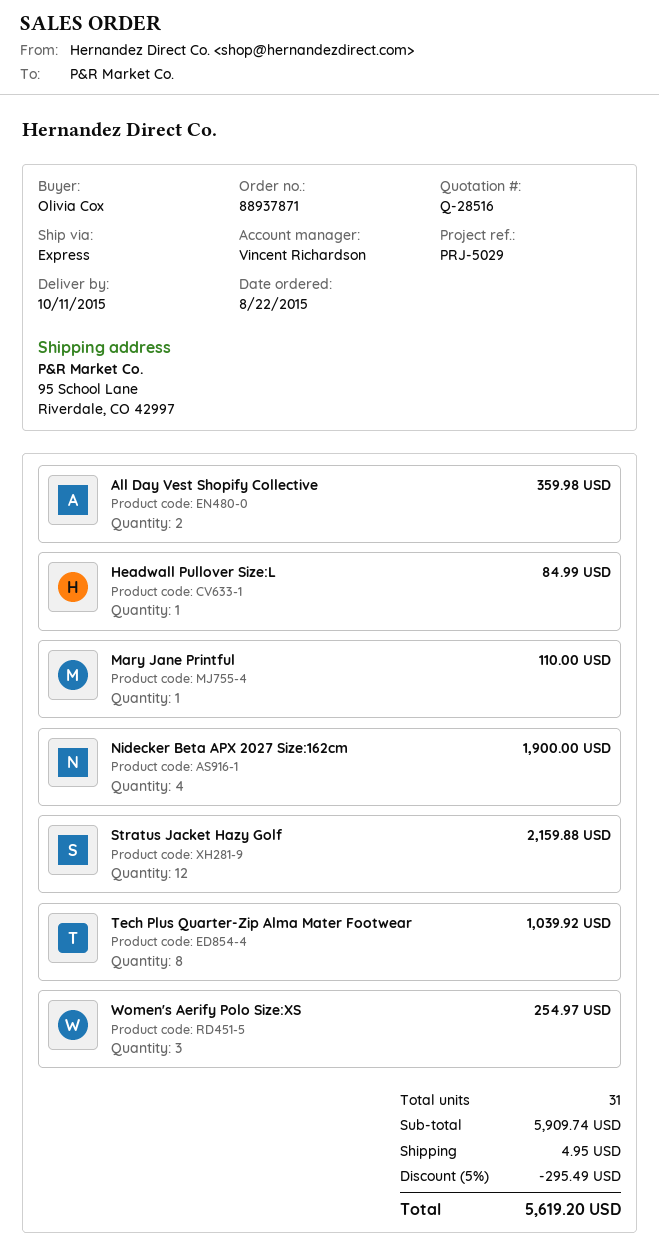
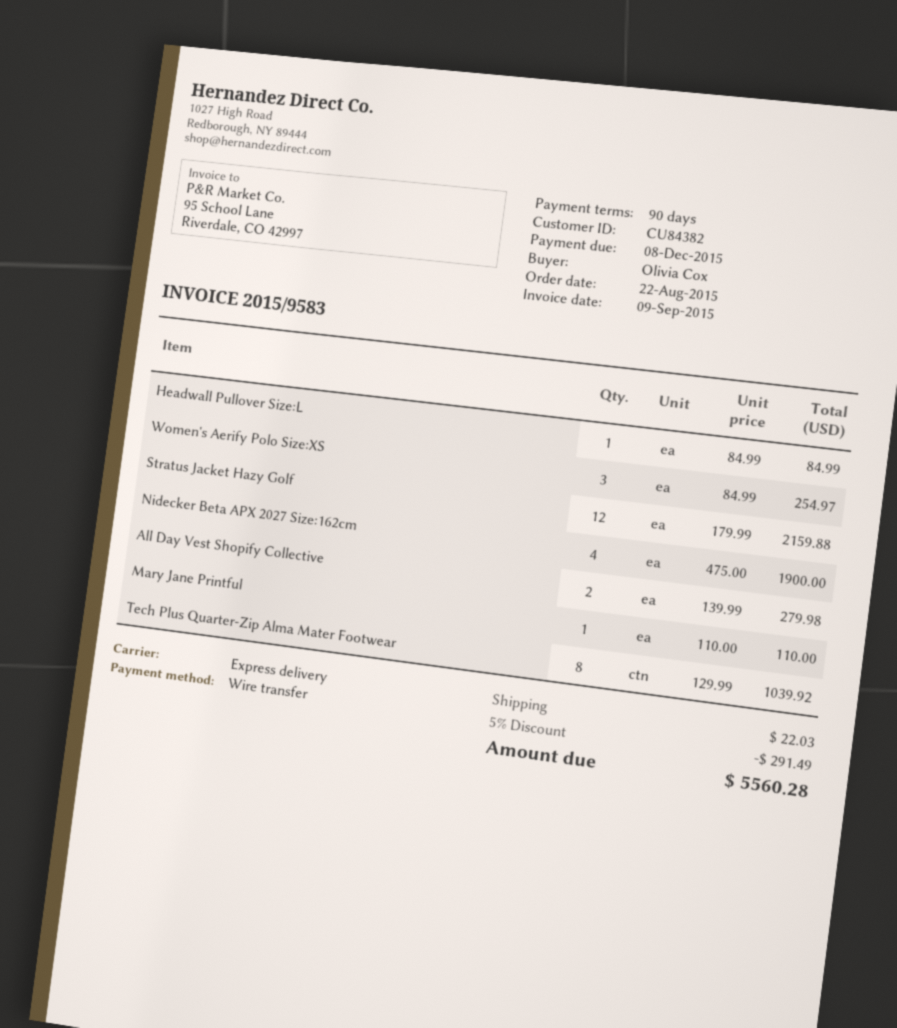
All Day Vest Shopify Collective: 2 for 359.98 -> 2 for 279.98
discount: 5% = 295.49 -> 5% = 291.49
shipping: 4.95 -> 22.03
total: 5619.20 -> 5560.28

